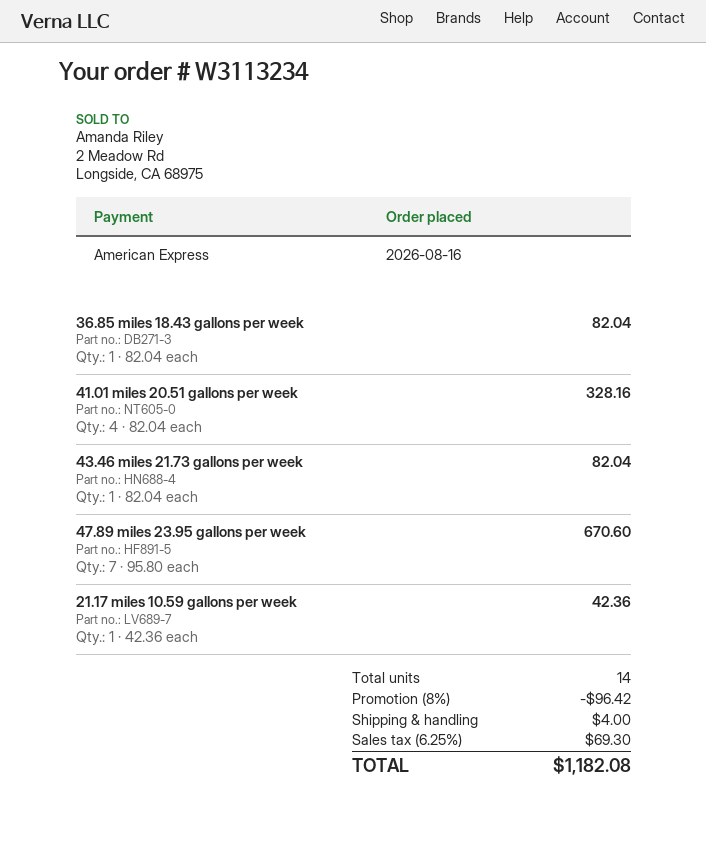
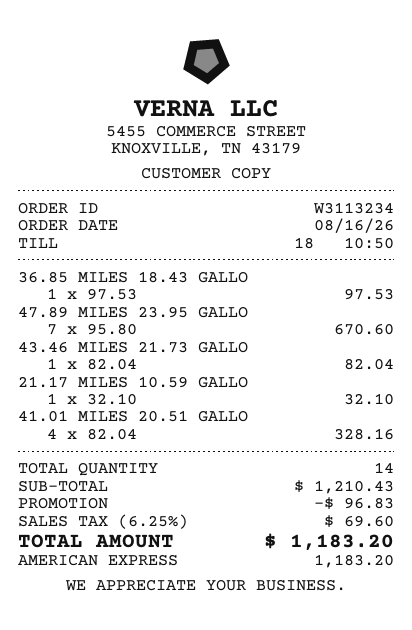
36.85 miles 18.43 gallons per week: 1 x 82.04 = 82.04 -> 1 x 97.53 = 97.53
21.17 miles 10.59 gallons per week: 1 x 42.36 = 42.36 -> 1 x 32.10 = 32.10
discount: 96.42 -> 96.83
shipping: 4.00 -> none
tax: 6.25% = 69.30 -> 6.25% = 69.60
total: 1182.08 -> 1183.20

